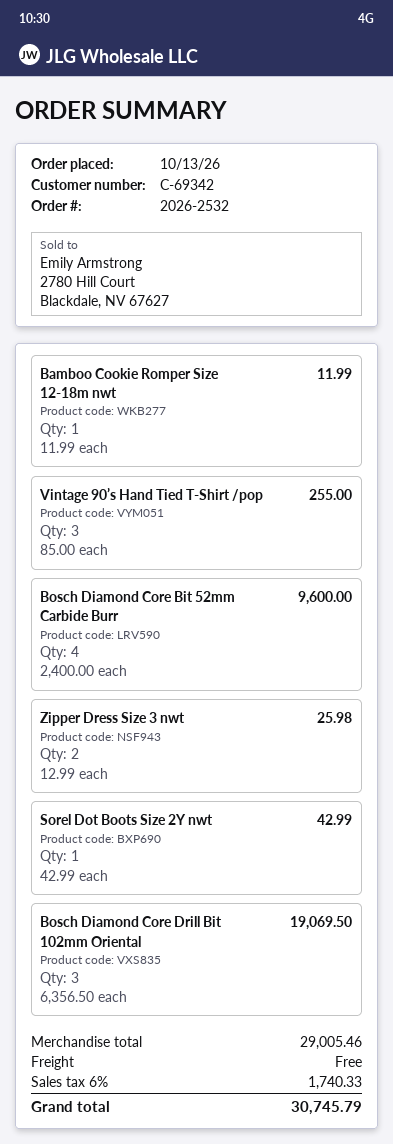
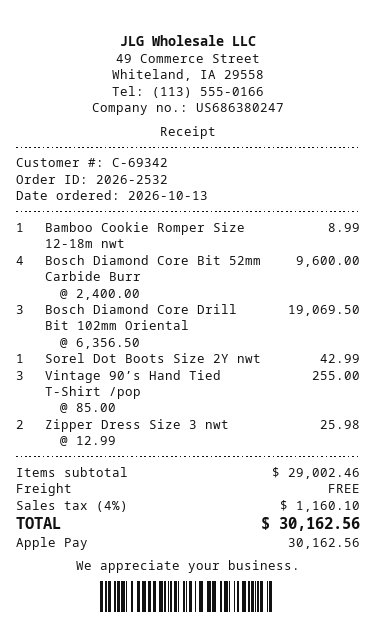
Bamboo Cookie Romper Size 12-18m nwt: 1 x 11.99 = 11.99 -> 1 x 8.99 = 8.99
subtotal: 29005.46 -> 29002.46
tax: 6% = 1740.33 -> 4% = 1160.10
total: 30745.79 -> 30162.56

